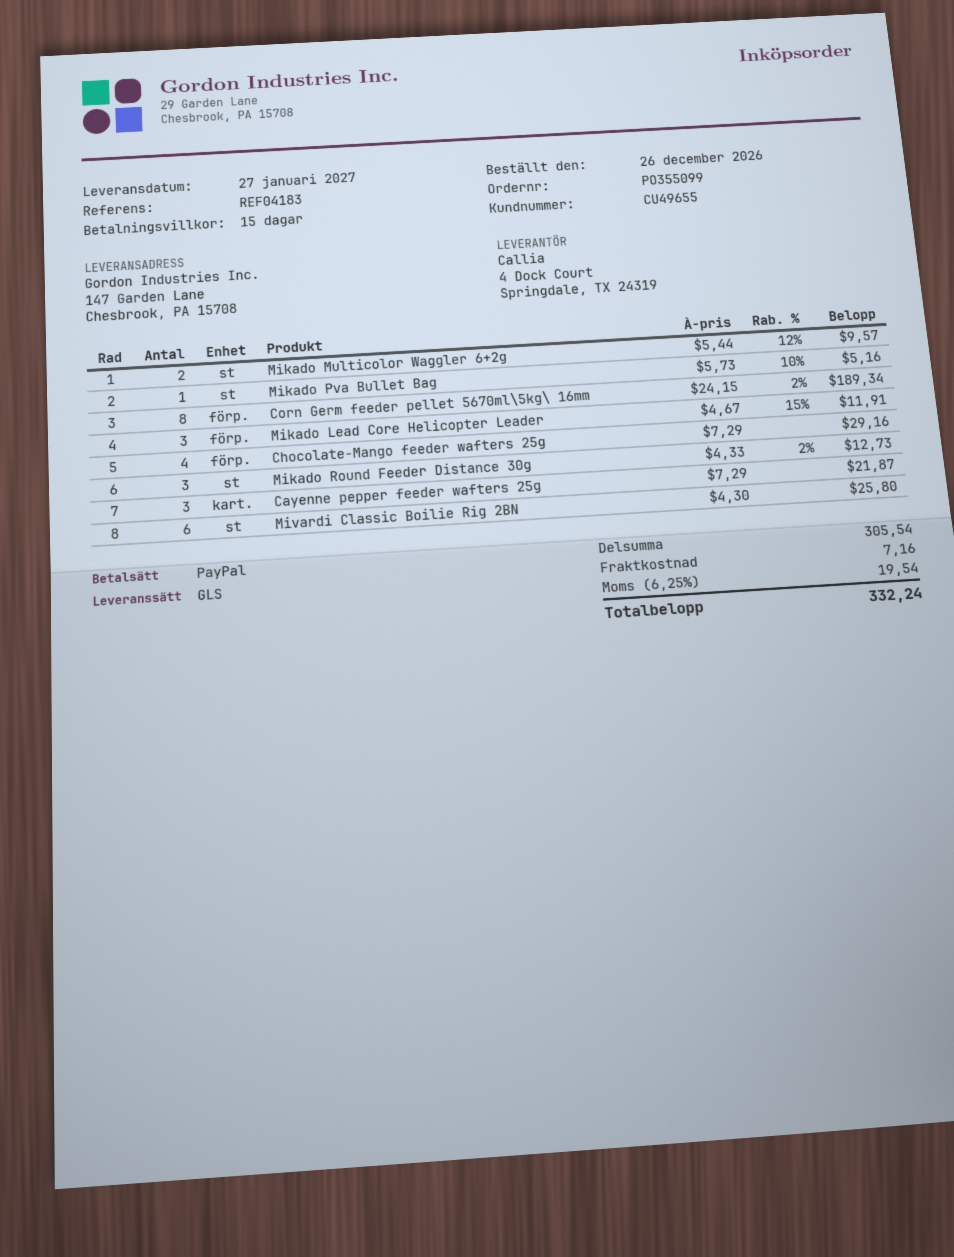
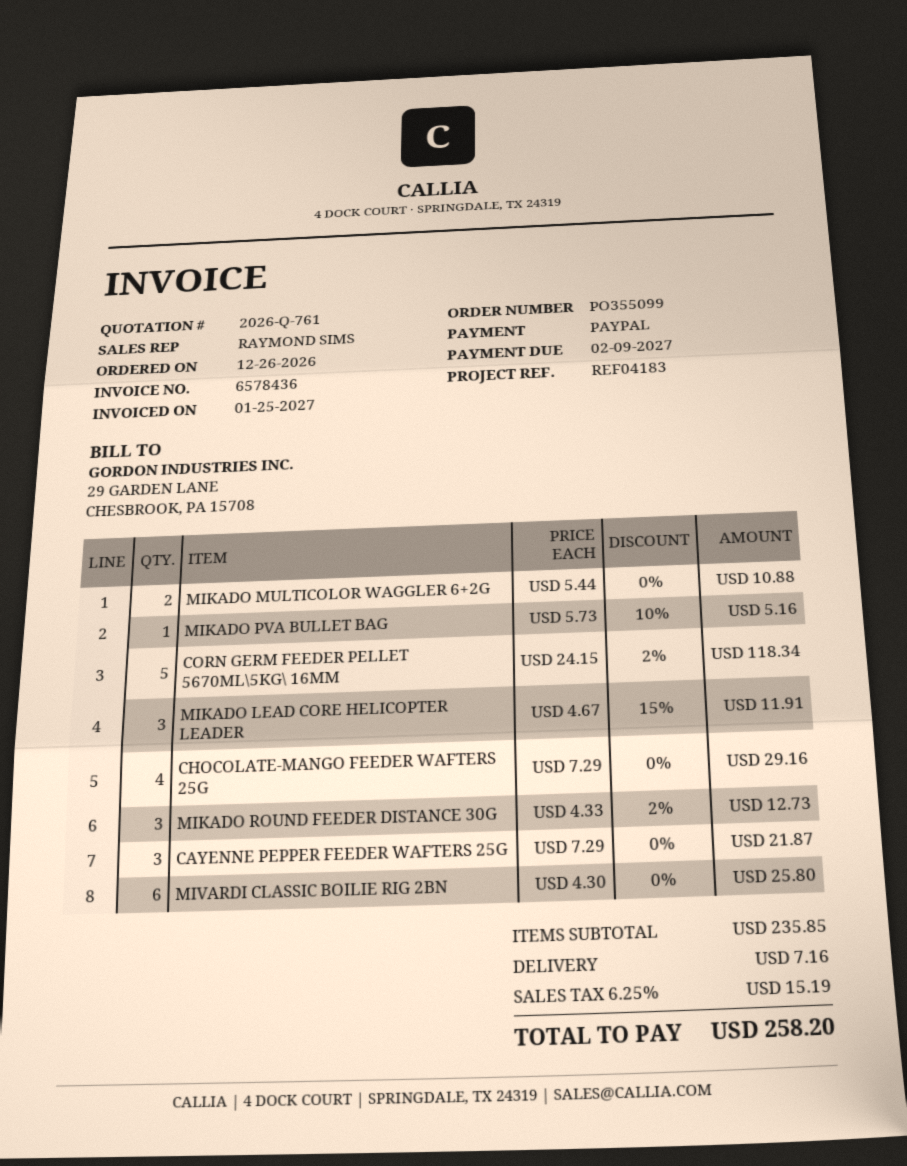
Mikado Multicolor Waggler 6+2g: 2 x 5.44 - 12% = 9.57 -> 2 x 5.44 = 10.88
Corn Germ feeder pellet 5670ml\5kg\ 16mm: 8 x 24.15 - 2% = 189.34 -> 5 x 24.15 - 2% = 118.34
subtotal: 305.54 -> 235.85
tax: 6.25% = 19.54 -> 6.25% = 15.19
total: 332.24 -> 258.20

